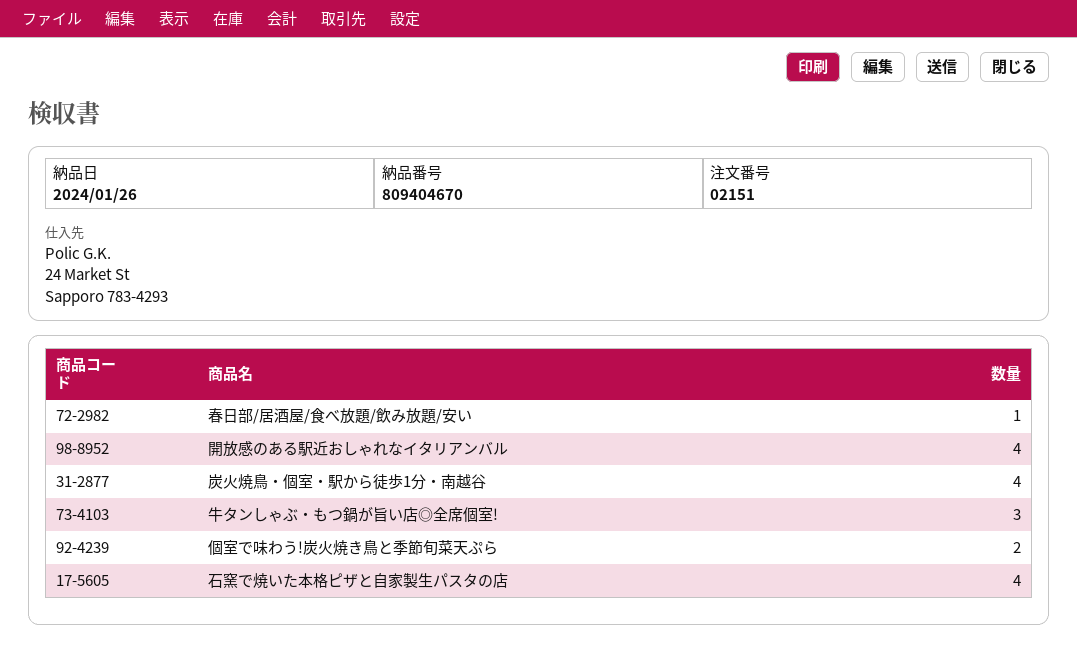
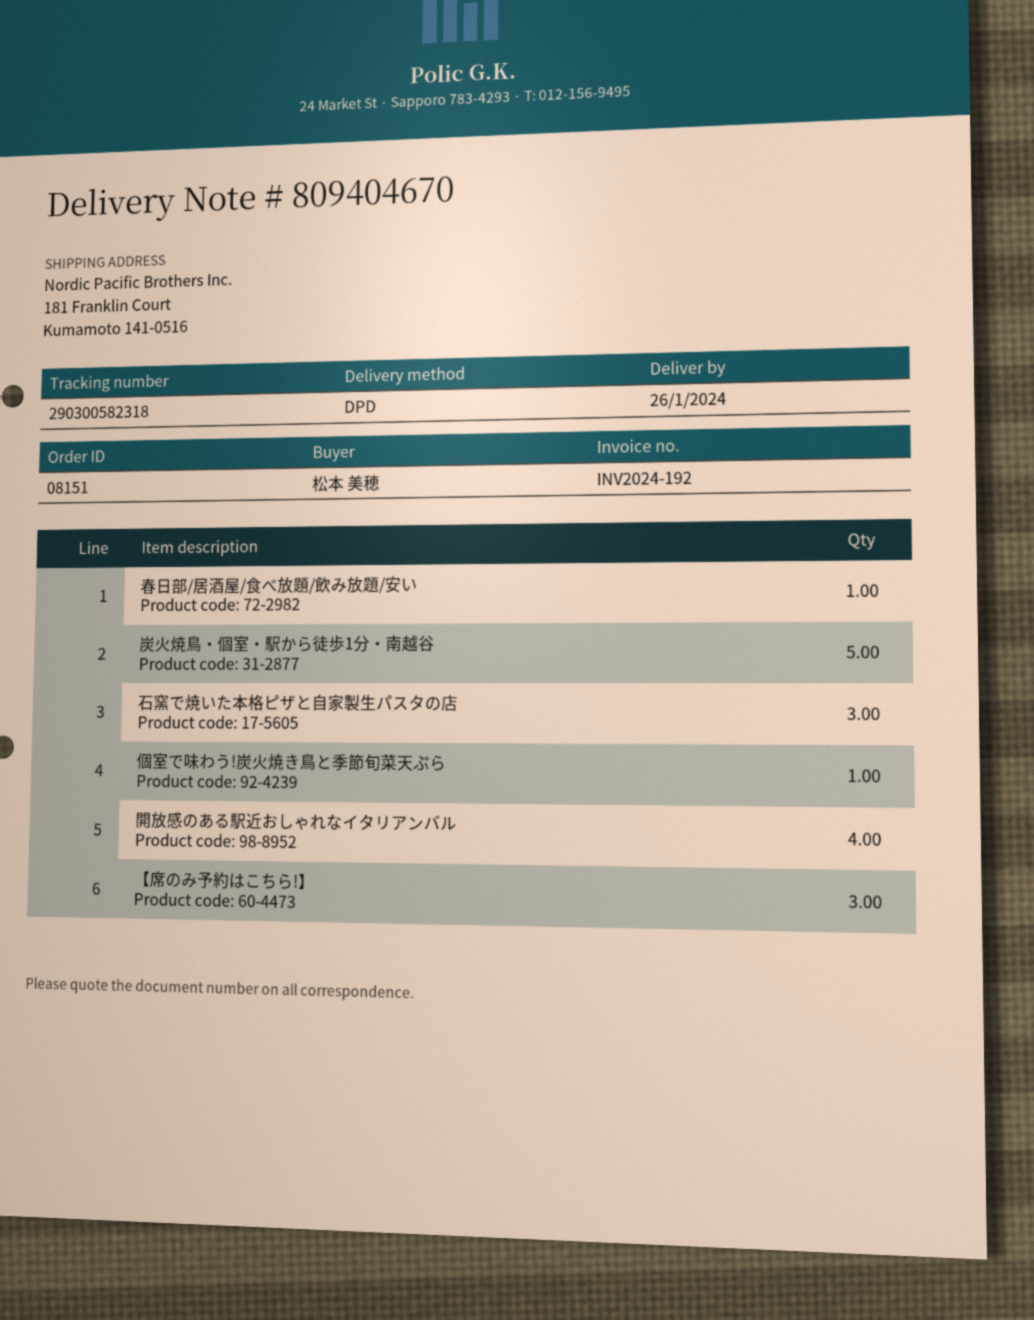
order number: 02151 -> 08151
炭火焼鳥・個室・駅から徒歩1分・南越谷: 4 -> 5
牛タンしゃぶ・もつ鍋が旨い店◎全席個室!: 3 -> none
個室で味わう!炭火焼き鳥と季節旬菜天ぷら: 2 -> 1
石窯で焼いた本格ピザと自家製生パスタの店: 4 -> 3
【席のみ予約はこちら!】: none -> 3

